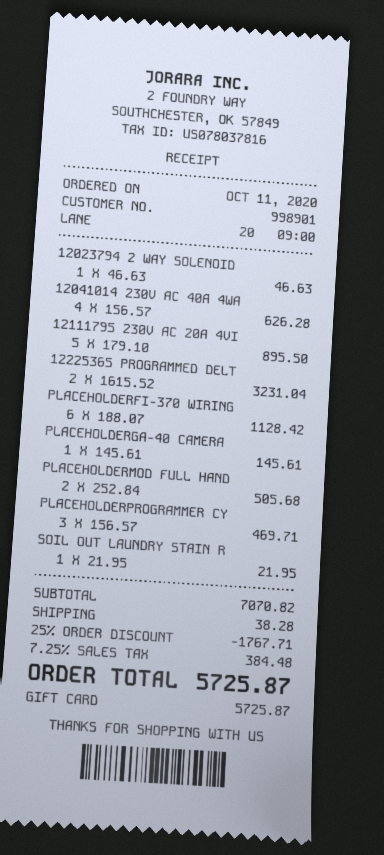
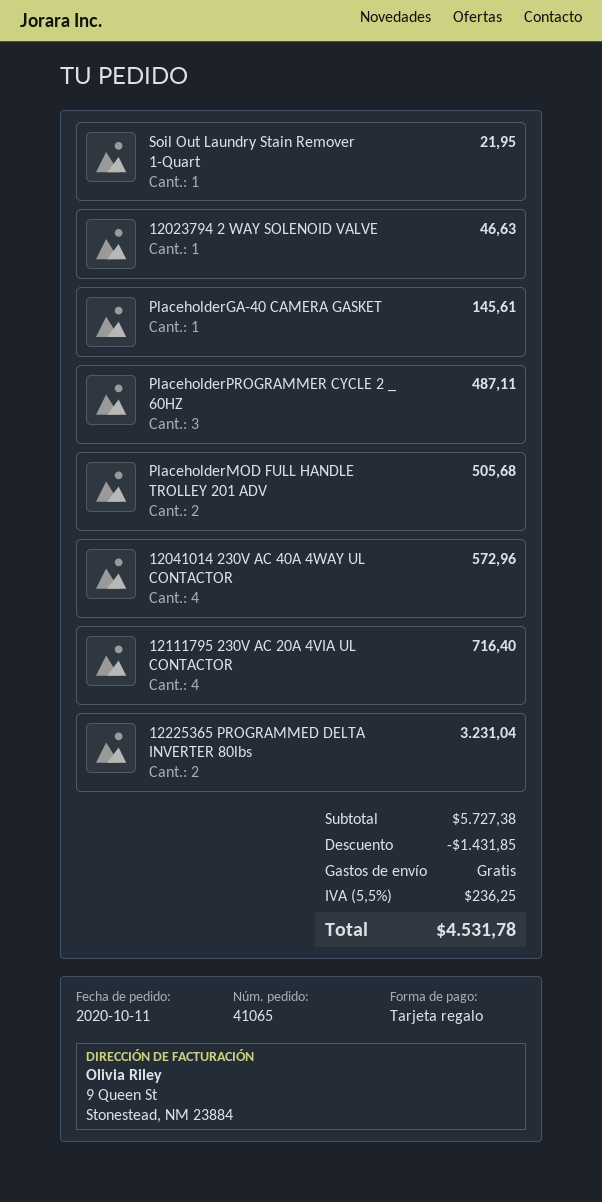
12041014 230V AC 40A 4WA: 4 for 626.28 -> 4 for 572.96
12111795 230V AC 20A 4VI: 5 for 895.50 -> 4 for 716.40
PLACEHOLDERFI-370 WIRING: 6 for 1128.42 -> none
PLACEHOLDERPROGRAMMER CY: 3 for 469.71 -> 3 for 487.11
subtotal: 7070.82 -> 5727.38
discount: 1767.71 -> 1431.85
shipping: 38.28 -> 0.00
tax: 7.25% = 384.48 -> 5.5% = 236.25
total: 5725.87 -> 4531.78

